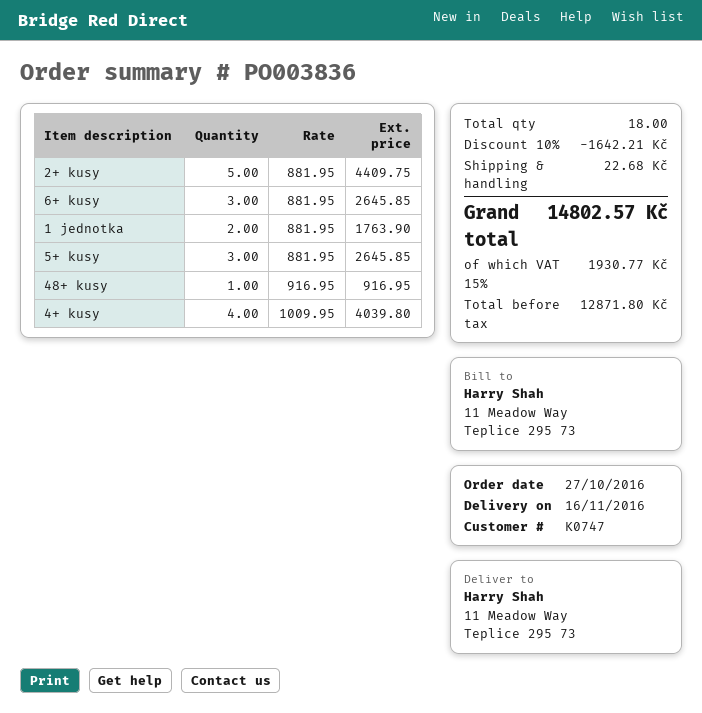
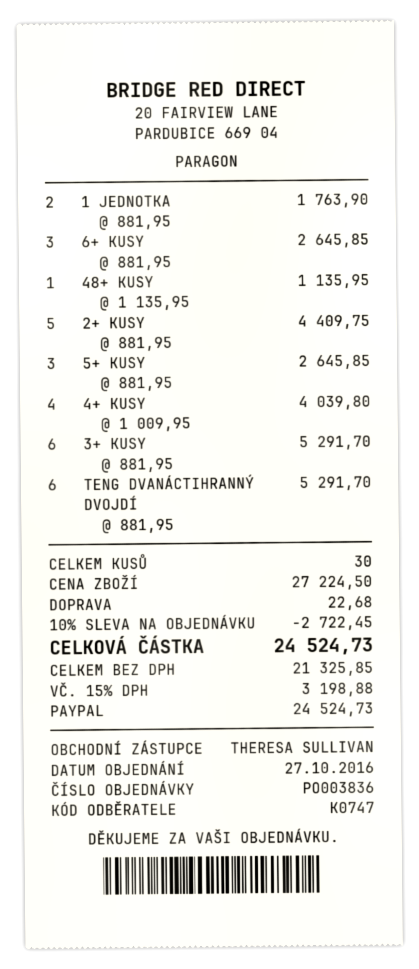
48+ kusy: 1 x 916.95 = 916.95 -> 1 x 1135.95 = 1135.95
3+ KUSY: none -> 6 x 881.95 = 5291.70
TENG DVANÁCTIHRANNÝ DVOJDÍ: none -> 6 x 881.95 = 5291.70
total quantity: 18 -> 30
discount: 10% = 1642.21 -> 10% = 2722.45
net: 12871.80 -> 21325.85
tax: 15% = 1930.77 -> 15% = 3198.88
total: 14802.57 -> 24524.73

